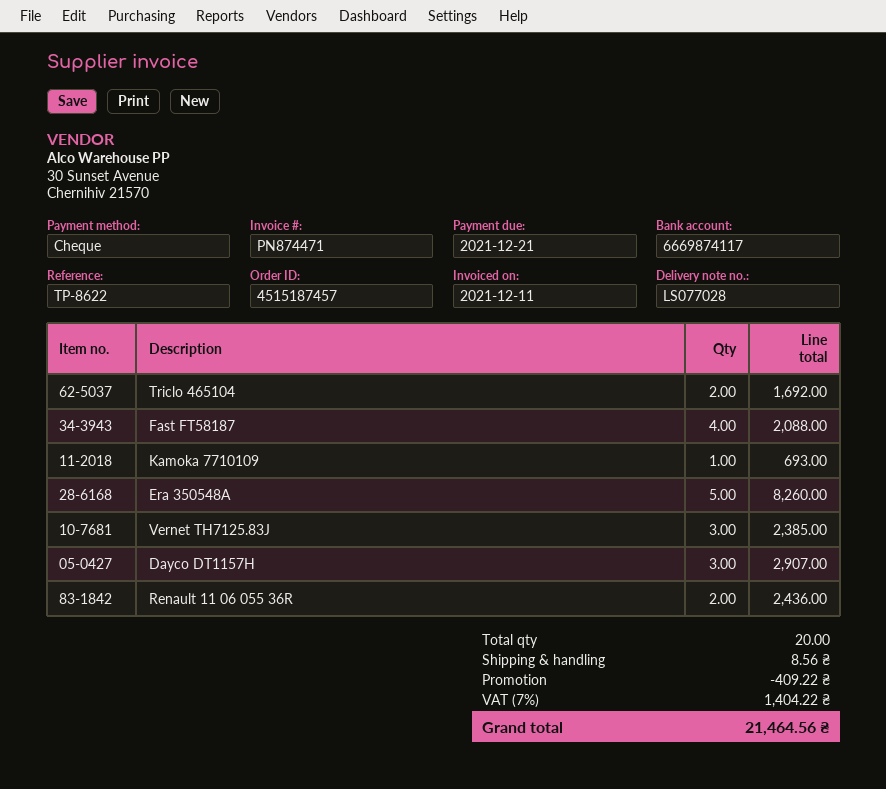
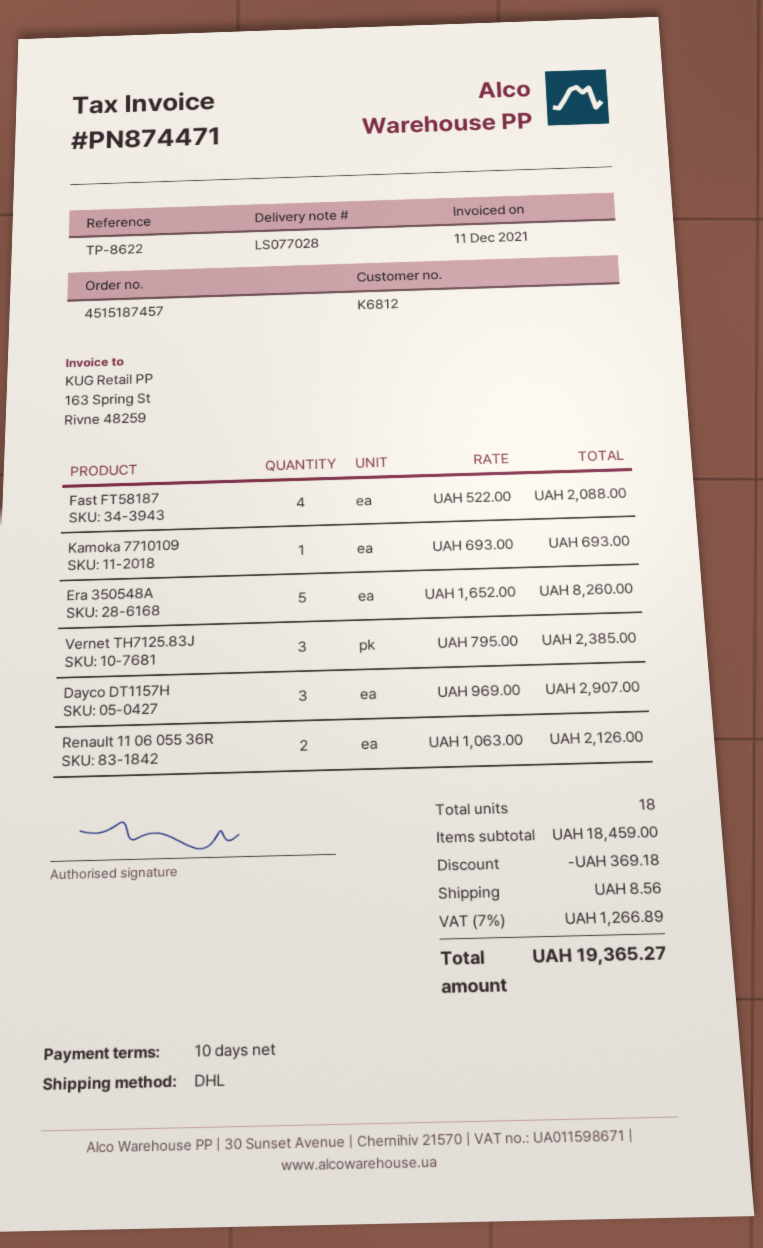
Triclo 465104: 2 for 1692.00 -> none
Renault 11 06 055 36R: 2 for 2436.00 -> 2 for 2126.00
total quantity: 20 -> 18
discount: 409.22 -> 369.18
tax: 7% = 1404.22 -> 7% = 1266.89
total: 21464.56 -> 19365.27

